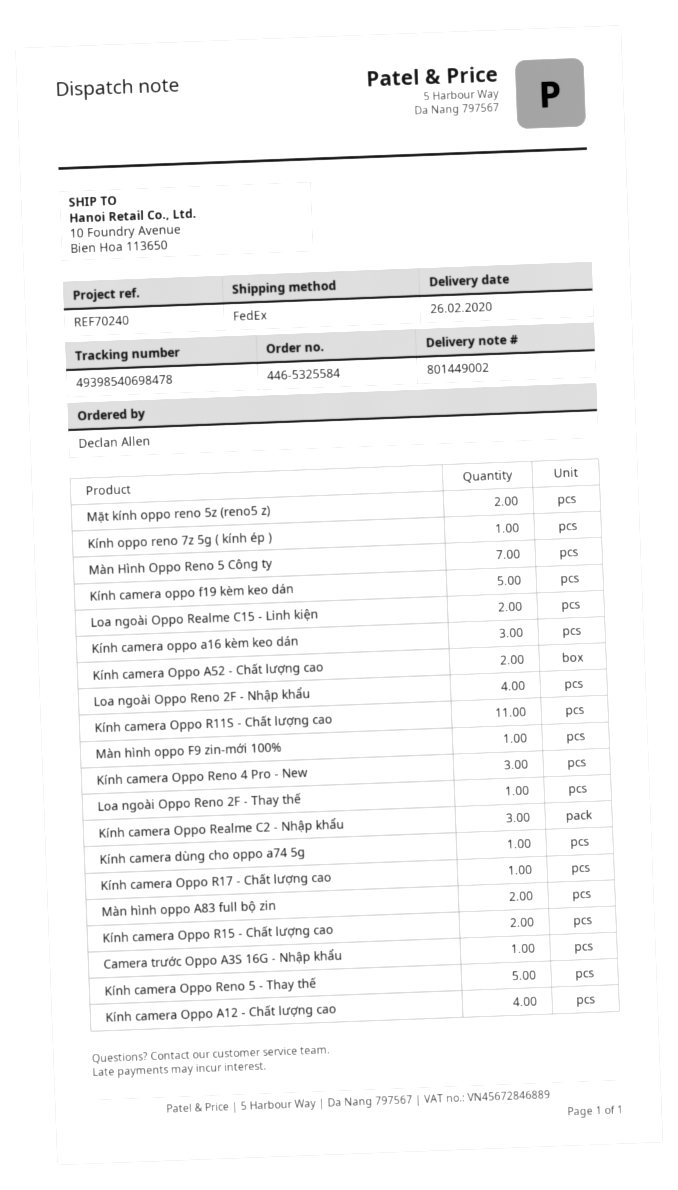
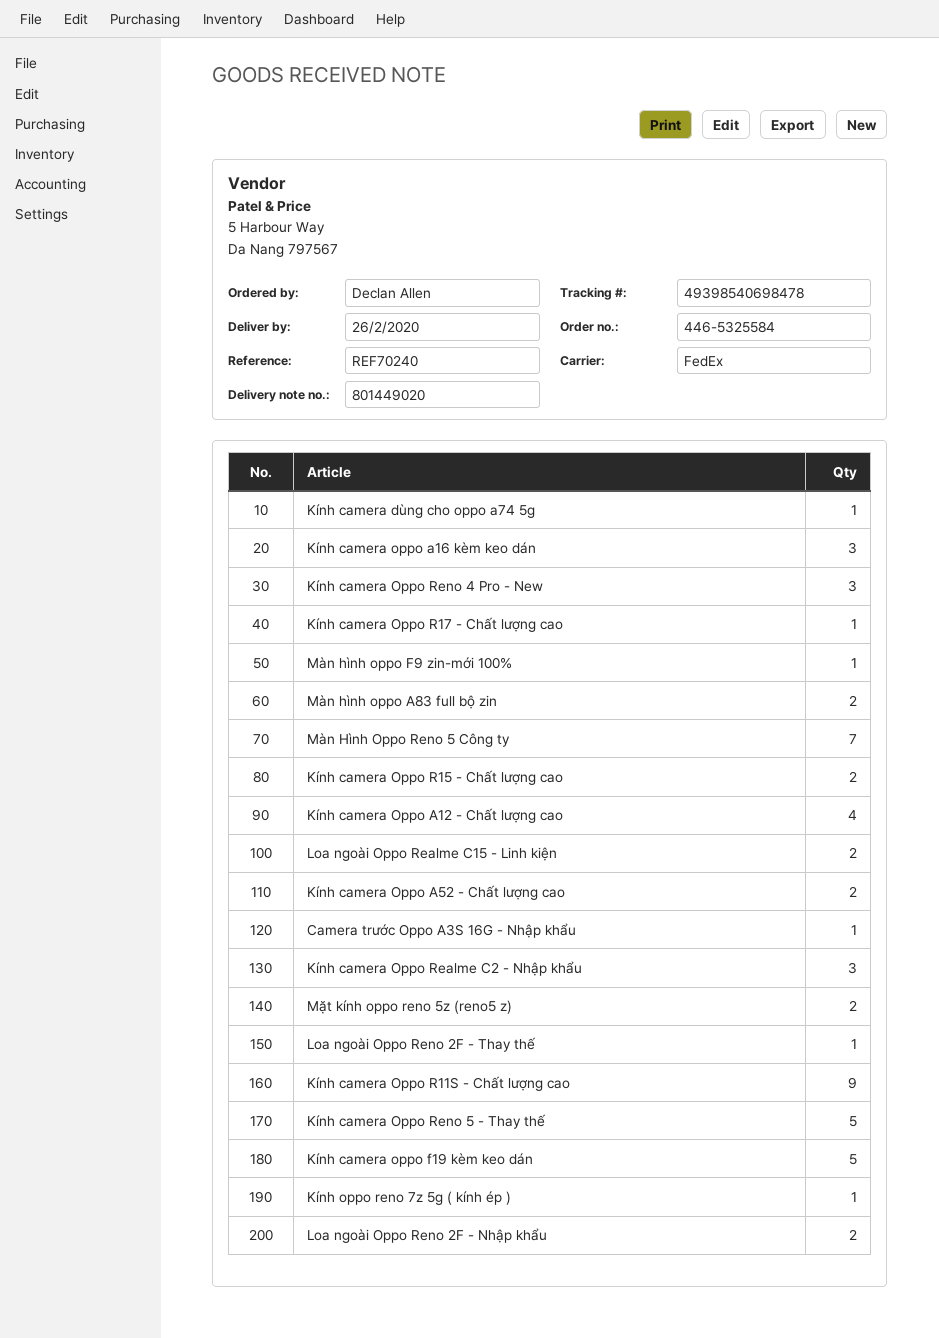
delivery note number: 801449002 -> 801449020
Loa ngoài Oppo Reno 2F - Nhập khẩu: 4 -> 2
Kính camera Oppo R11S - Chất lượng cao: 11 -> 9

